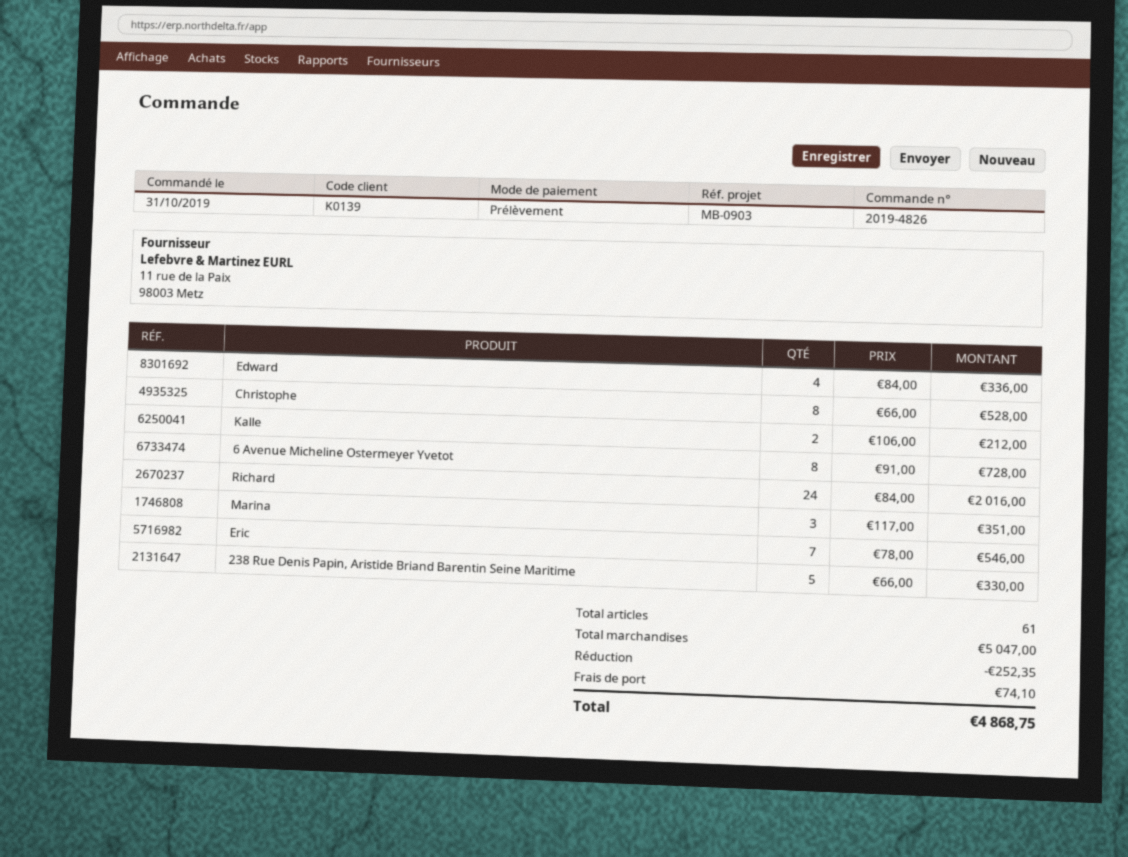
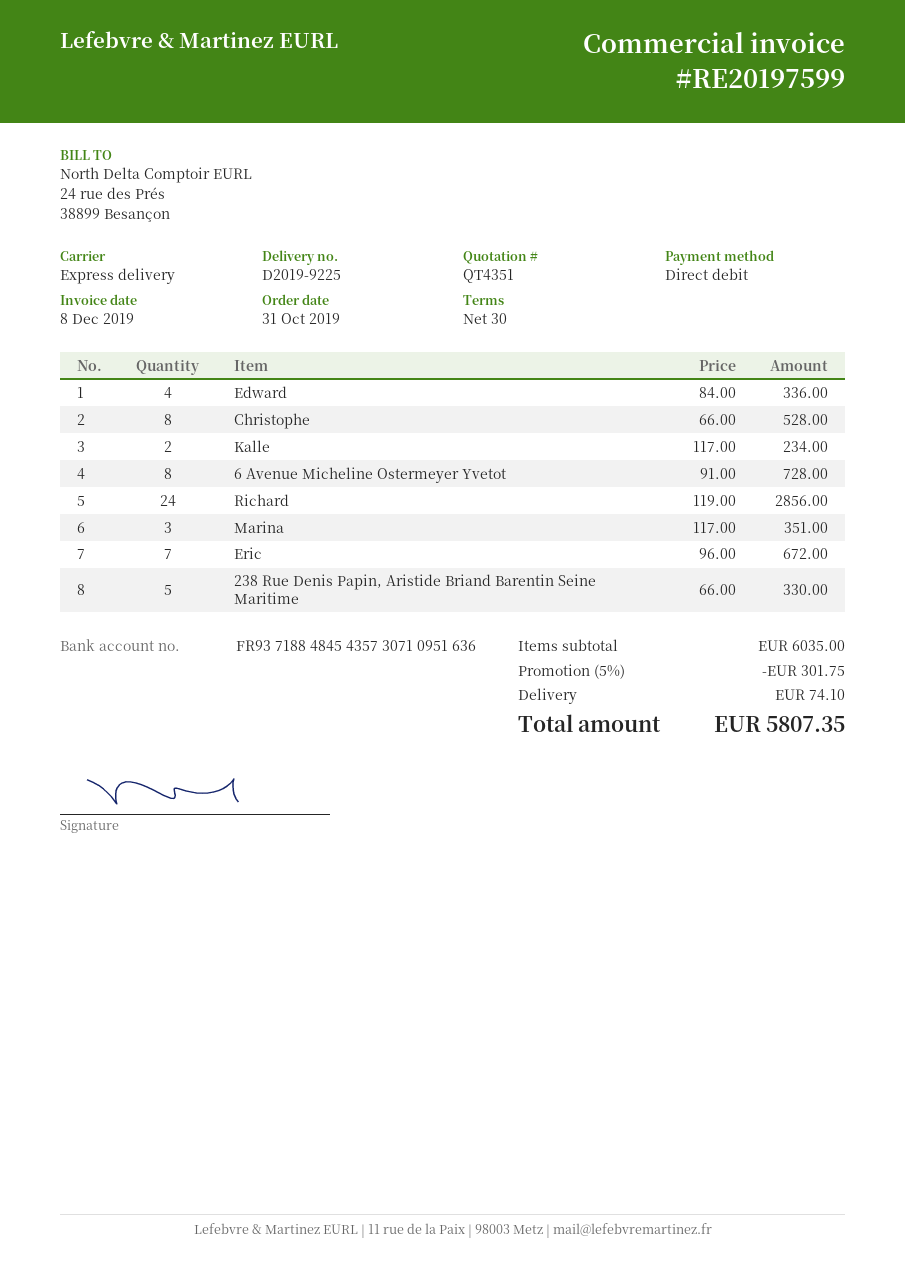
Kalle: 2 x 106.00 = 212.00 -> 2 x 117.00 = 234.00
Richard: 24 x 84.00 = 2016.00 -> 24 x 119.00 = 2856.00
Eric: 7 x 78.00 = 546.00 -> 7 x 96.00 = 672.00
subtotal: 5047.00 -> 6035.00
discount: 252.35 -> 301.75
total: 4868.75 -> 5807.35

